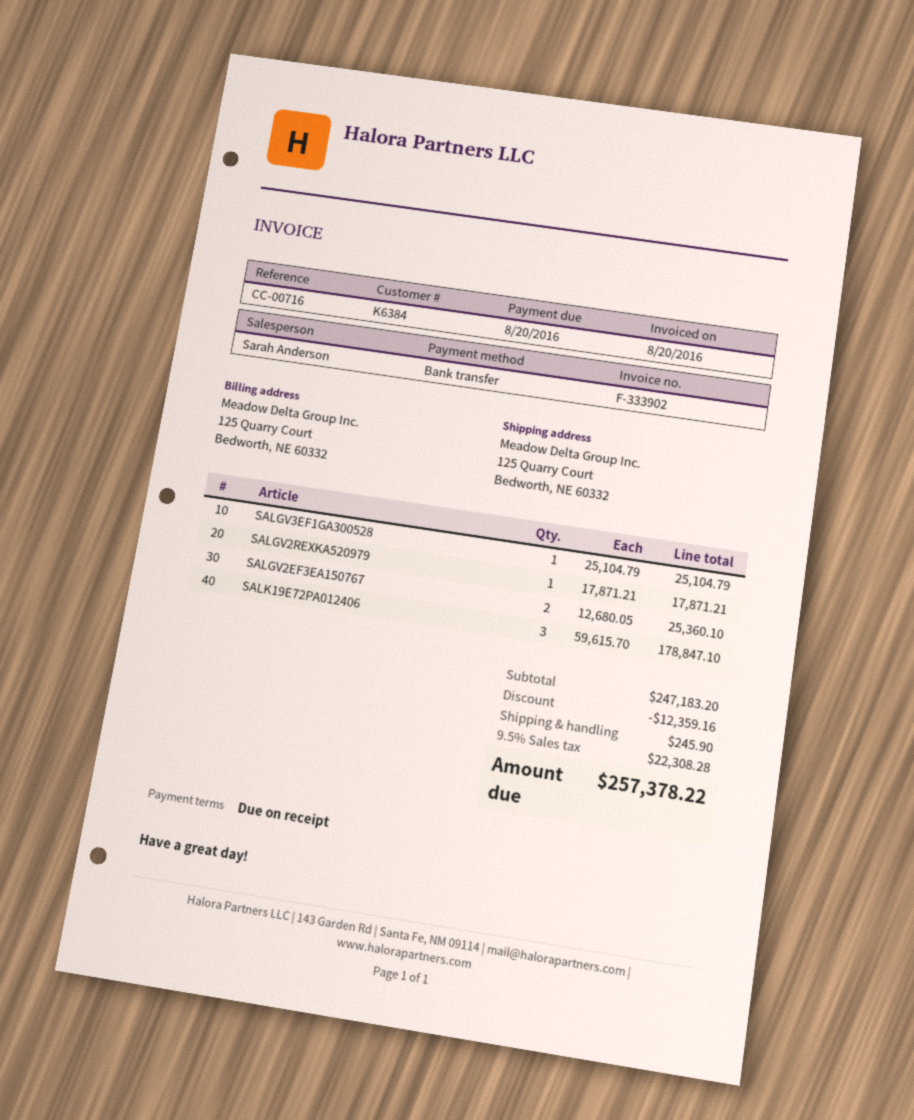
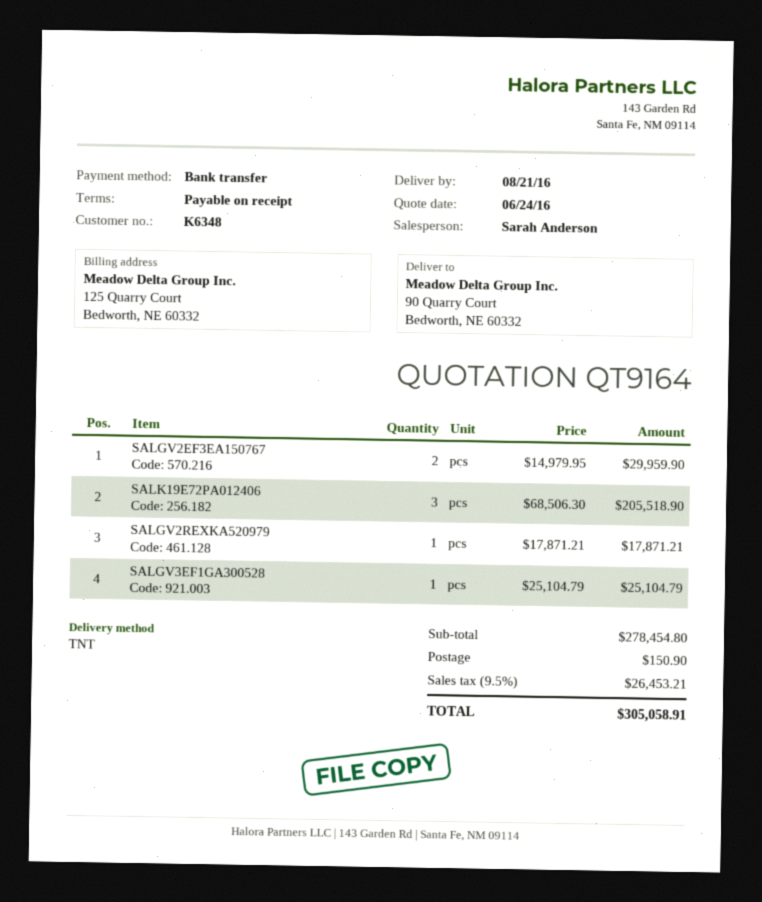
customer number: K6384 -> K6348
ship to: 125 Quarry Court, Bedworth, NE 60332 -> 90 Quarry Court, Bedworth, NE 60332
SALGV2EF3EA150767: 2 x 12680.05 = 25360.10 -> 2 x 14979.95 = 29959.90
SALK19E72PA012406: 3 x 59615.70 = 178847.10 -> 3 x 68506.30 = 205518.90
subtotal: 247183.20 -> 278454.80
discount: 12359.16 -> none
shipping: 245.90 -> 150.90
tax: 9.5% = 22308.28 -> 9.5% = 26453.21
total: 257378.22 -> 305058.91

